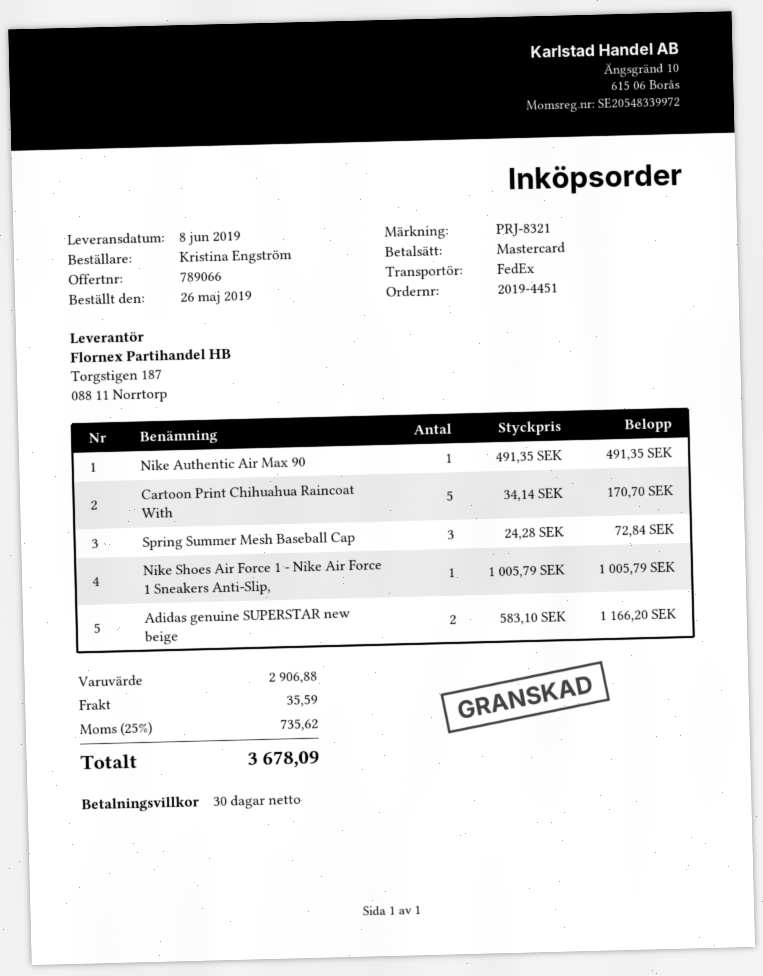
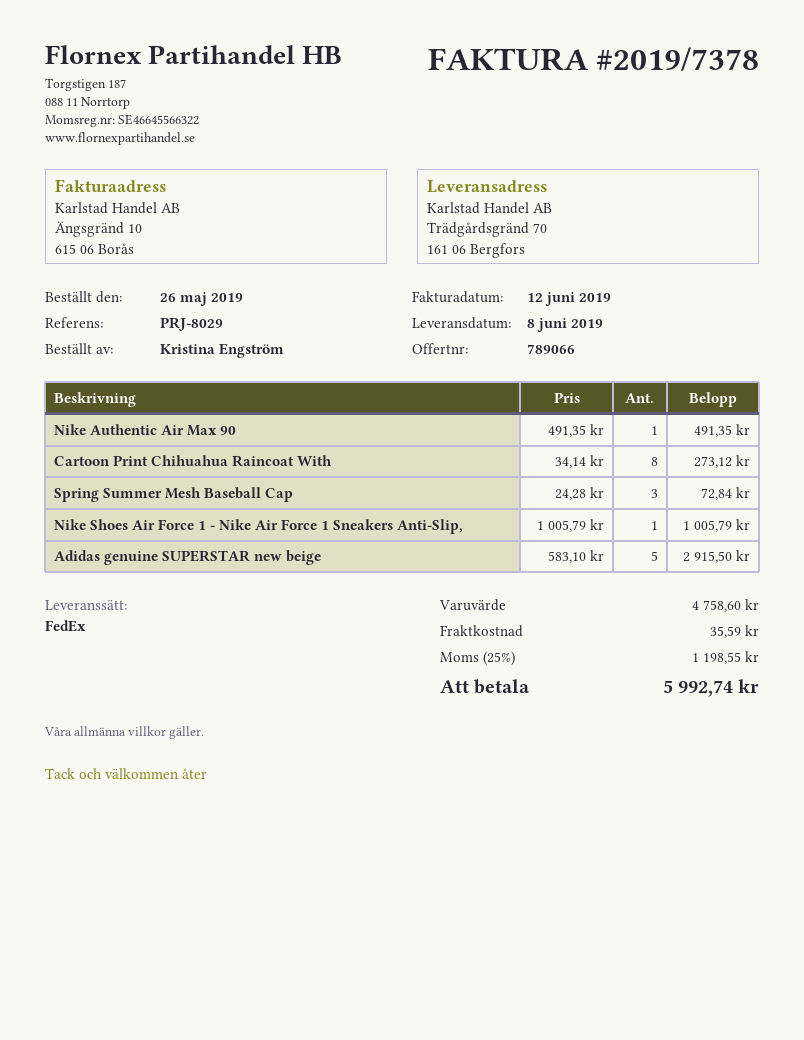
reference: PRJ-8321 -> PRJ-8029
Cartoon Print Chihuahua Raincoat With: 5 x 34.14 = 170.70 -> 8 x 34.14 = 273.12
Adidas genuine SUPERSTAR new beige: 2 x 583.10 = 1166.20 -> 5 x 583.10 = 2915.50
subtotal: 2906.88 -> 4758.60
tax: 25% = 735.62 -> 25% = 1198.55
total: 3678.09 -> 5992.74

